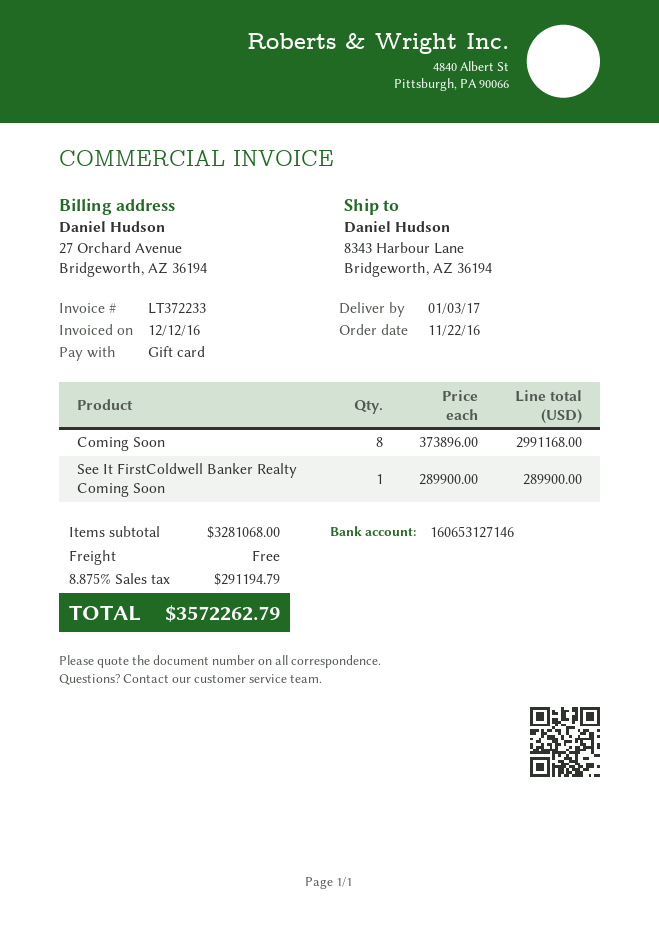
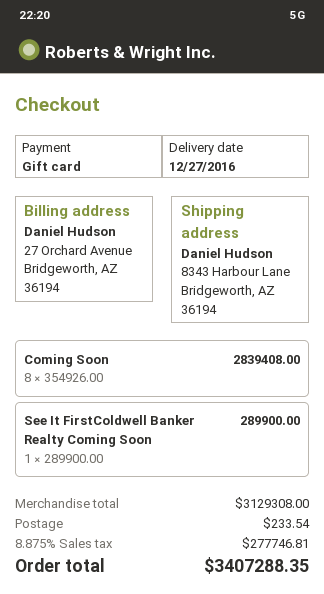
delivery date: 2017-01-03 -> 2016-12-27
Coming Soon: 8 x 373896.00 = 2991168.00 -> 8 x 354926.00 = 2839408.00
subtotal: 3281068.00 -> 3129308.00
shipping: 0.00 -> 233.54
tax: 8.875% = 291194.79 -> 8.875% = 277746.81
total: 3572262.79 -> 3407288.35

